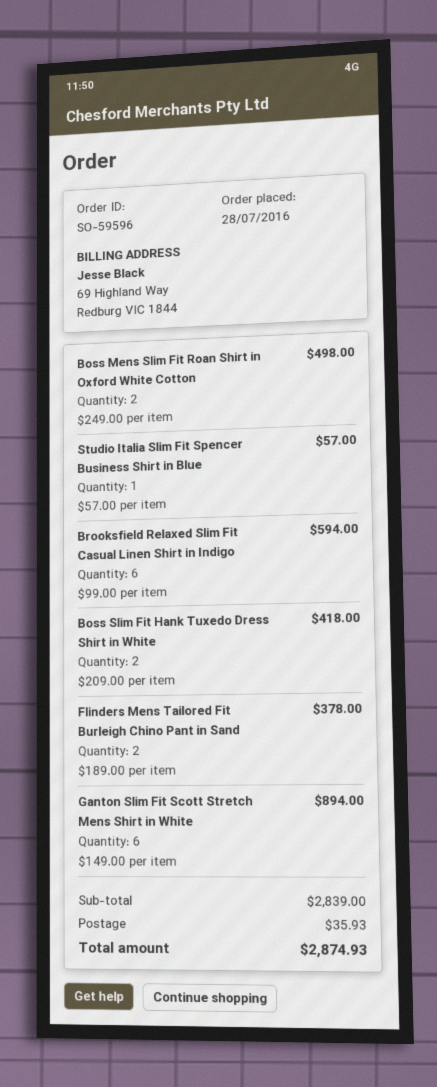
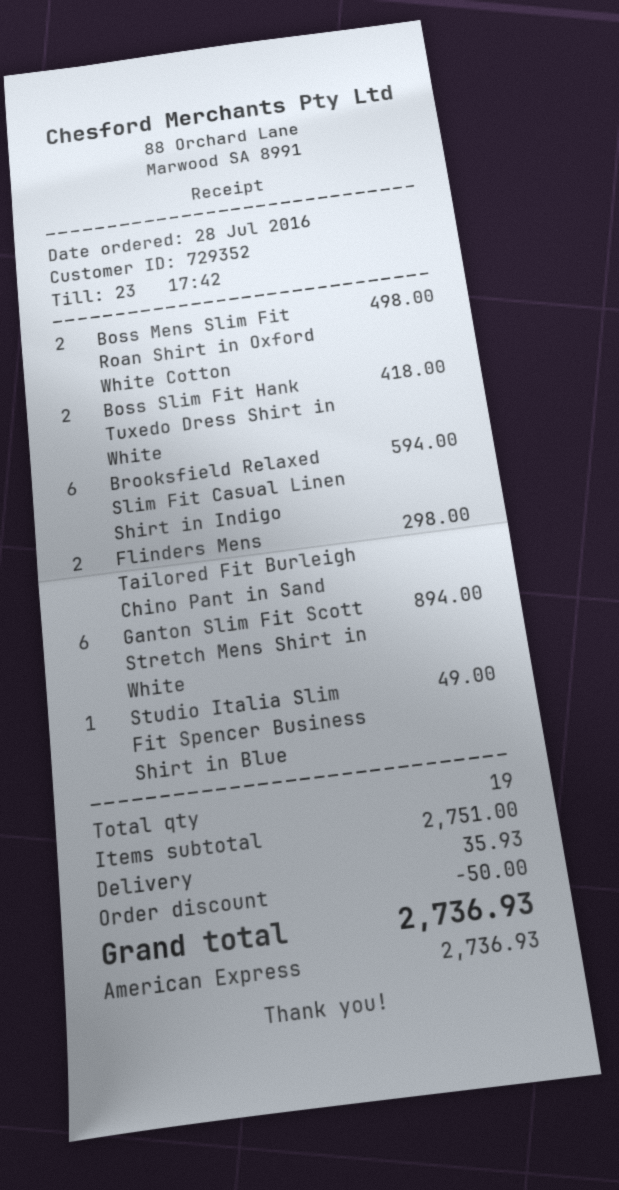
Studio Italia Slim Fit Spencer Business Shirt in Blue: 1 for 57.00 -> 1 for 49.00
Flinders Mens Tailored Fit Burleigh Chino Pant in Sand: 2 for 378.00 -> 2 for 298.00
subtotal: 2839.00 -> 2751.00
discount: none -> 50.00
total: 2874.93 -> 2736.93

